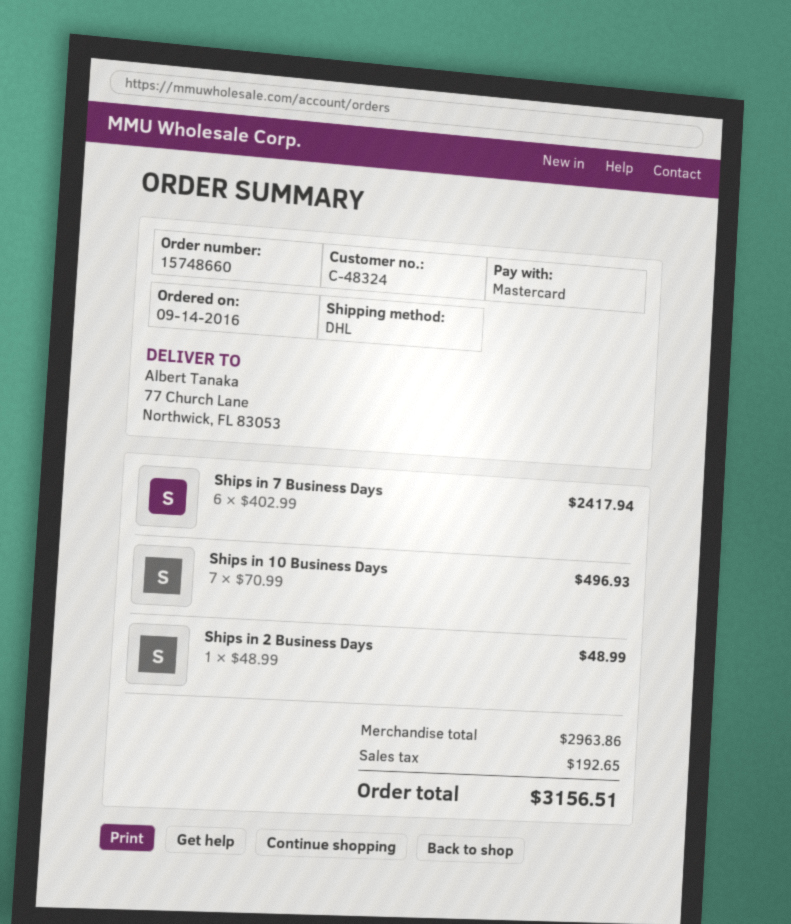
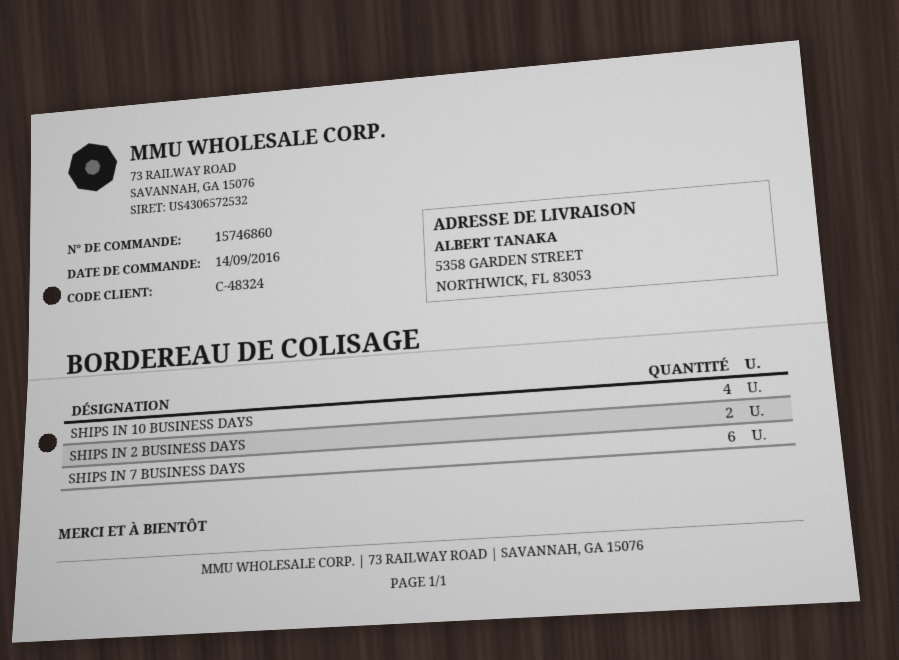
order number: 15748660 -> 15746860
ship to: 77 Church Lane, Northwick, FL 83053 -> 5358 GARDEN STREET, NORTHWICK, FL 83053
Ships in 10 Business Days: 7 -> 4
Ships in 2 Business Days: 1 -> 2

